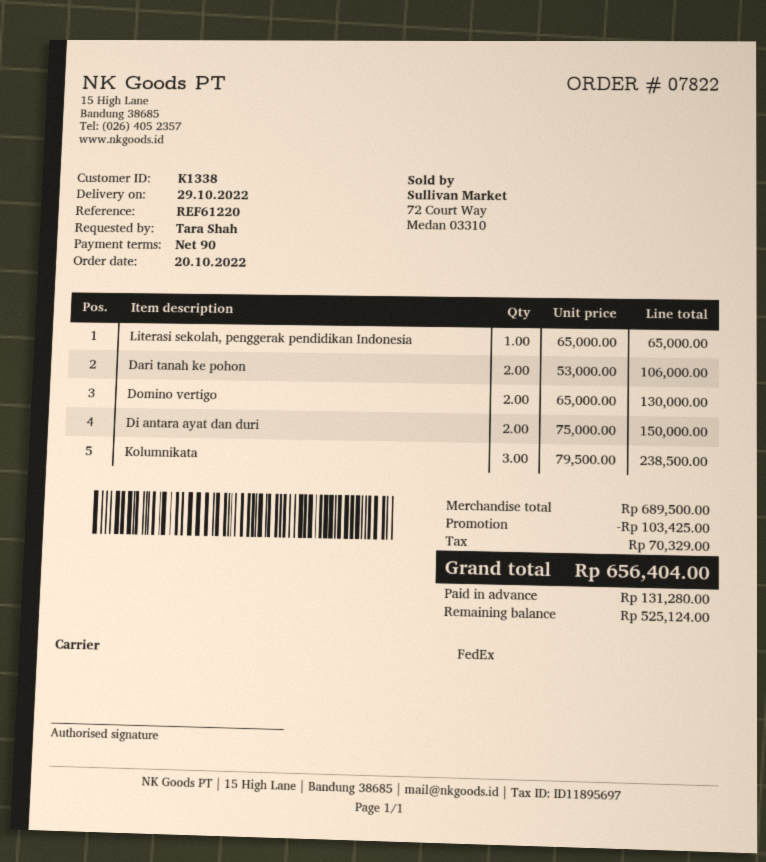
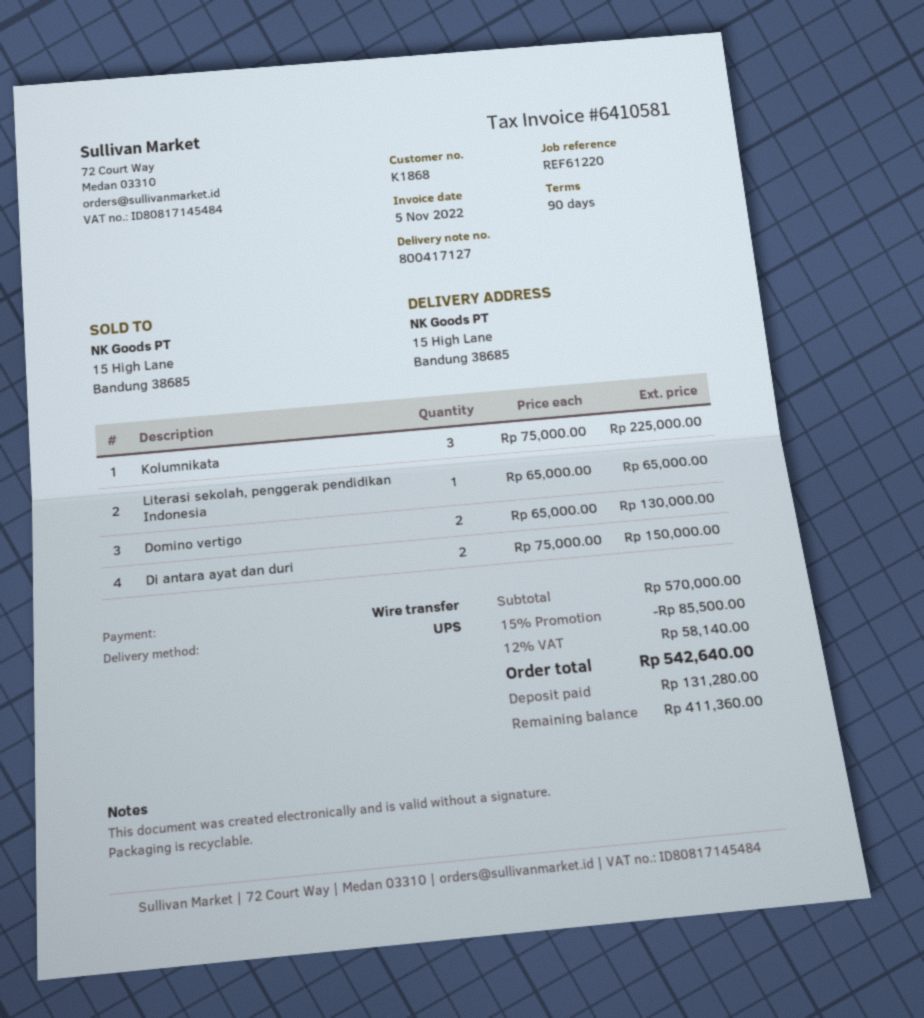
customer number: K1338 -> K1868
shipping method: FedEx -> UPS
Dari tanah ke pohon: 2 x 53000.00 = 106000.00 -> none
Kolumnikata: 3 x 79500.00 = 238500.00 -> 3 x 75000.00 = 225000.00
subtotal: 689500.00 -> 570000.00
discount: 103425.00 -> 85500.00
tax: 70329.00 -> 58140.00
total: 656404.00 -> 542640.00
balance: 525124.00 -> 411360.00

